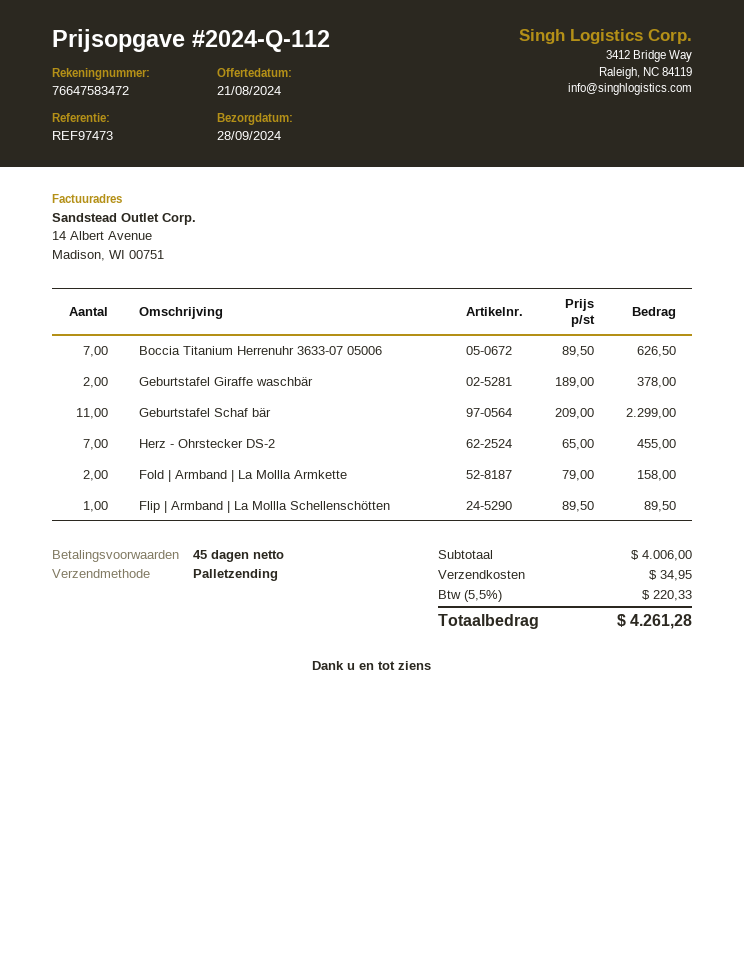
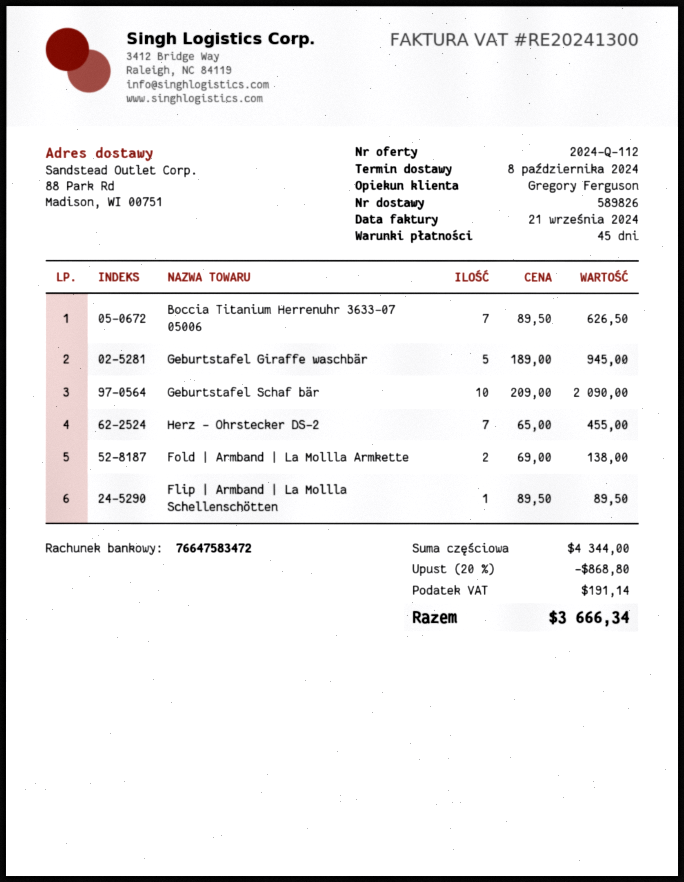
delivery date: 2024-09-28 -> 2024-10-08
Geburtstafel Giraffe waschbär: 2 x 189.00 = 378.00 -> 5 x 189.00 = 945.00
Geburtstafel Schaf bär: 11 x 209.00 = 2299.00 -> 10 x 209.00 = 2090.00
Fold | Armband | La Mollla Armkette: 2 x 79.00 = 158.00 -> 2 x 69.00 = 138.00
subtotal: 4006.00 -> 4344.00
discount: none -> 20% = 868.80
shipping: 34.95 -> none
tax: 220.33 -> 191.14
total: 4261.28 -> 3666.34

